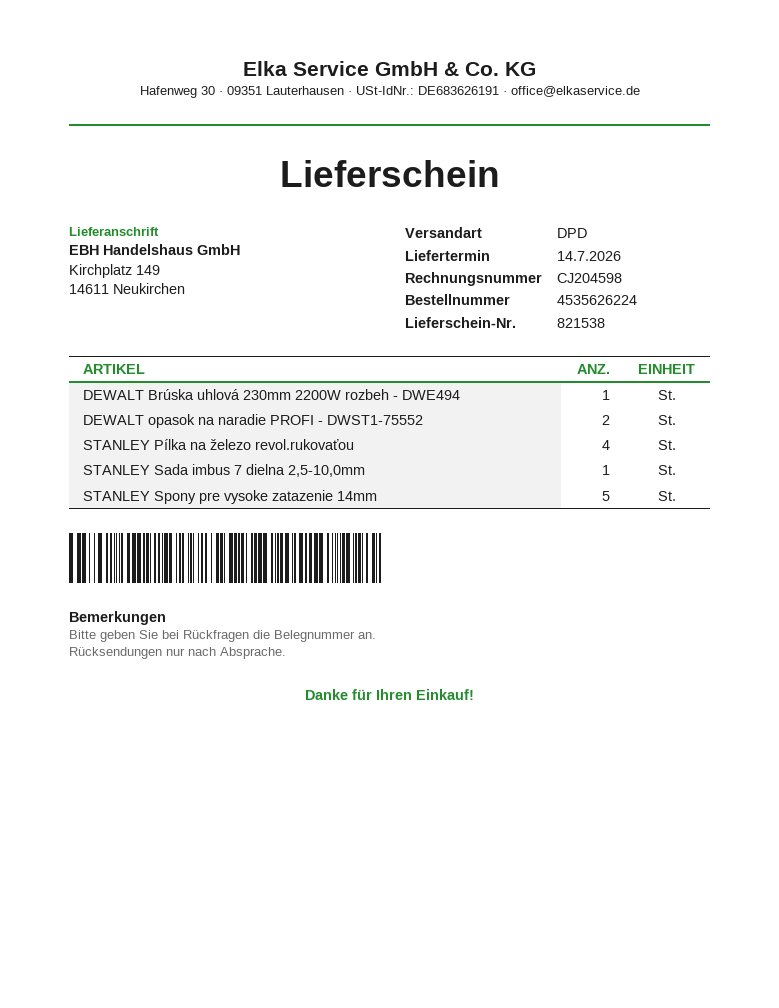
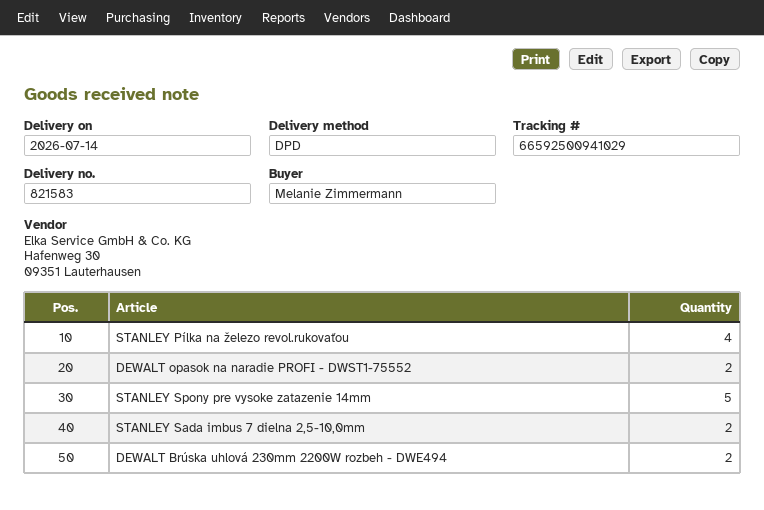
delivery note number: 821538 -> 821583
DEWALT Brúska uhlová 230mm 2200W rozbeh - DWE494: 1 -> 2
STANLEY Sada imbus 7 dielna 2,5-10,0mm: 1 -> 2

